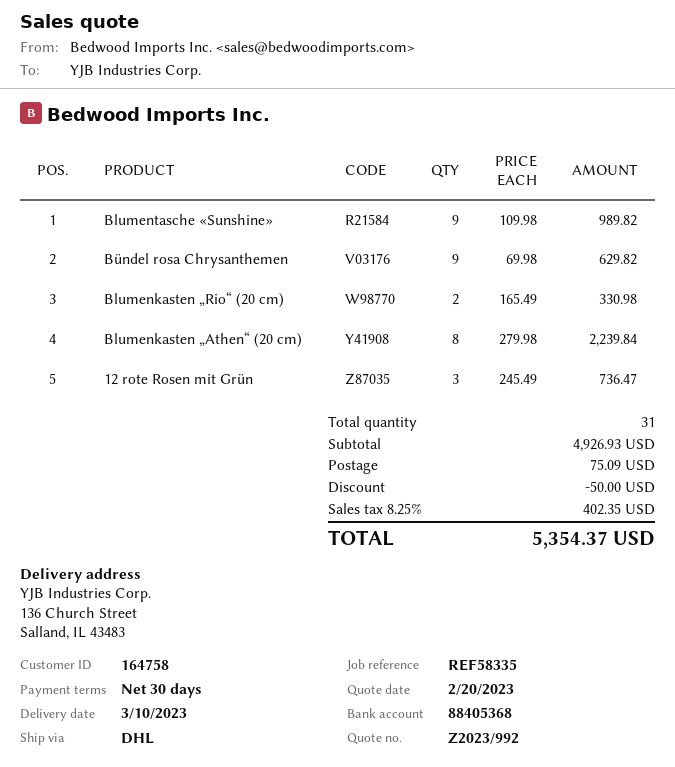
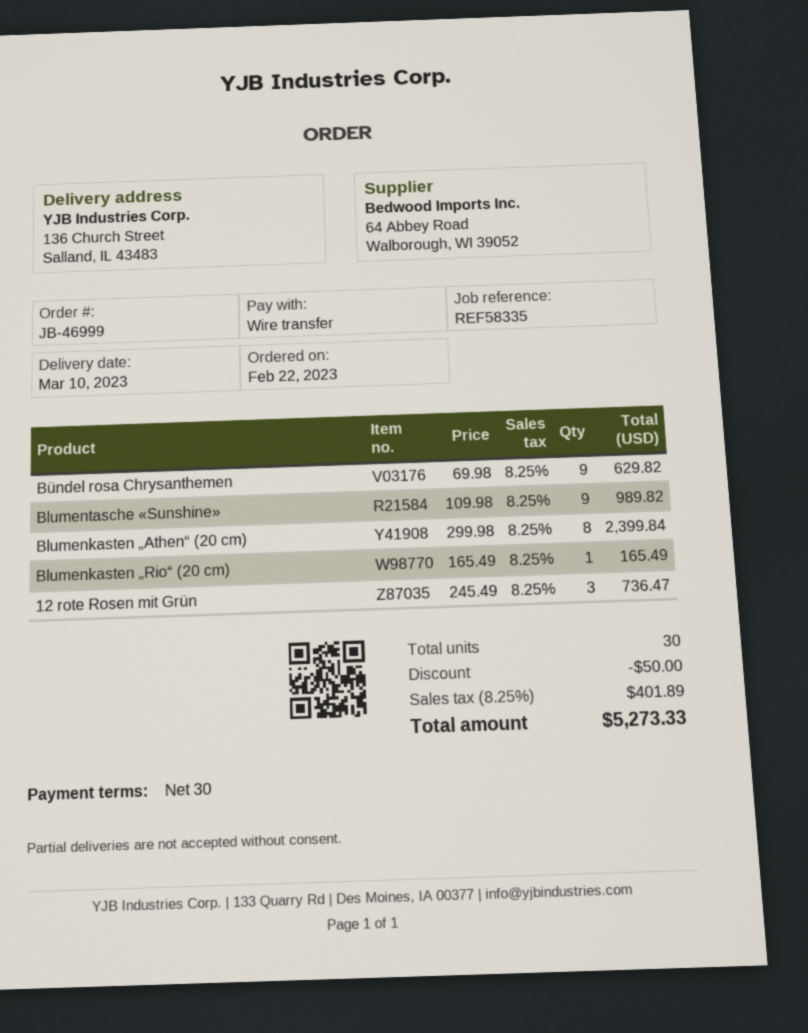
Blumenkasten „Rio“ (20 cm): 2 x 165.49 = 330.98 -> 1 x 165.49 = 165.49
Blumenkasten „Athen“ (20 cm): 8 x 279.98 = 2239.84 -> 8 x 299.98 = 2399.84
total quantity: 31 -> 30
shipping: 75.09 -> none
tax: 8.25% = 402.35 -> 8.25% = 401.89
total: 5354.37 -> 5273.33

